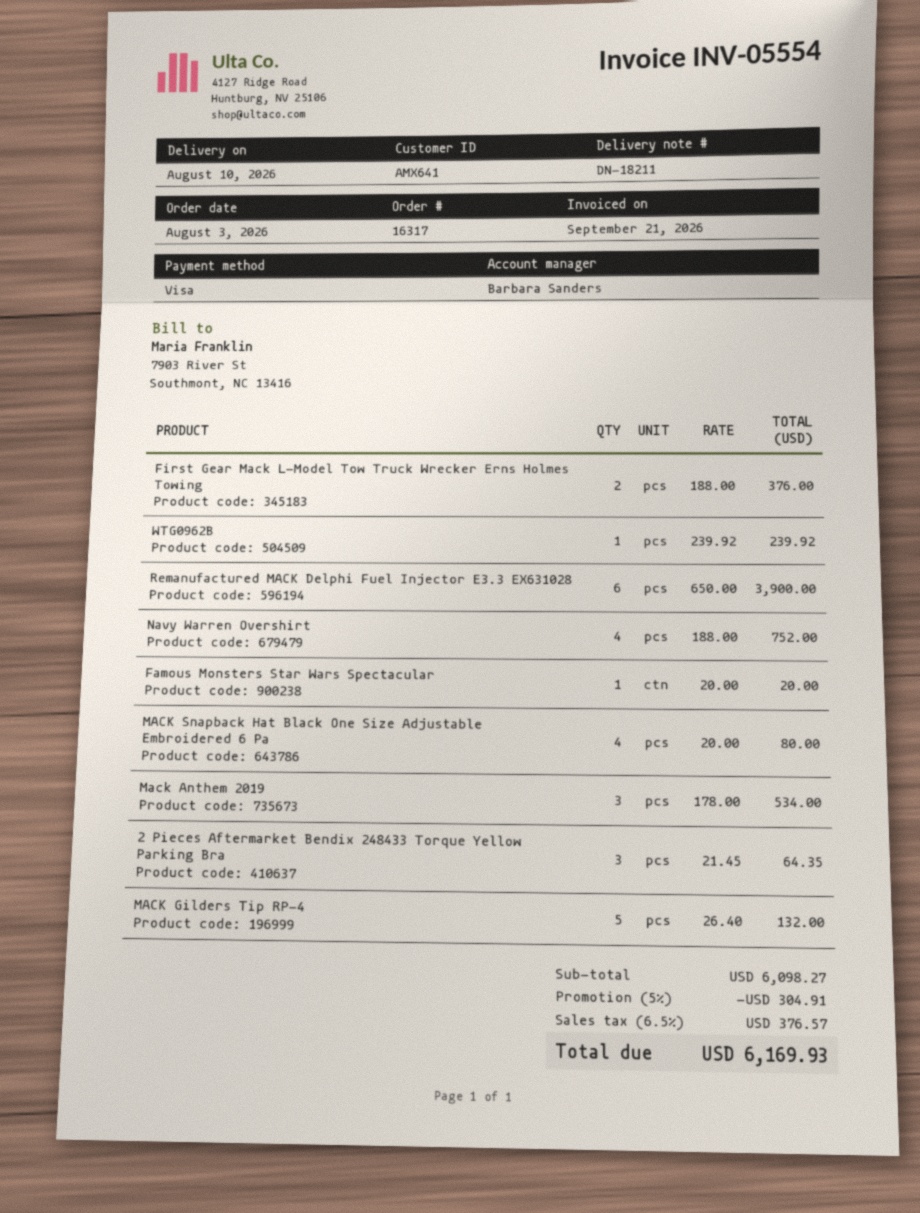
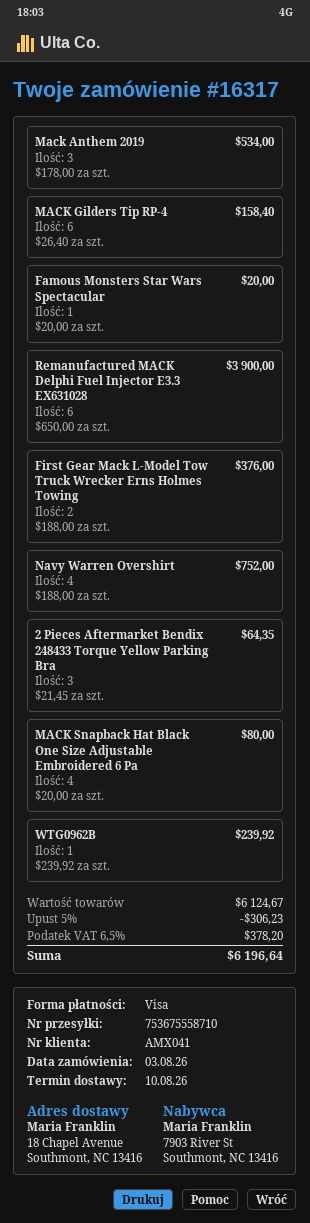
customer number: AMX641 -> AMX041
MACK Gilders Tip RP-4: 5 x 26.40 = 132.00 -> 6 x 26.40 = 158.40
subtotal: 6098.27 -> 6124.67
discount: 5% = 304.91 -> 5% = 306.23
tax: 6.5% = 376.57 -> 6.5% = 378.20
total: 6169.93 -> 6196.64

